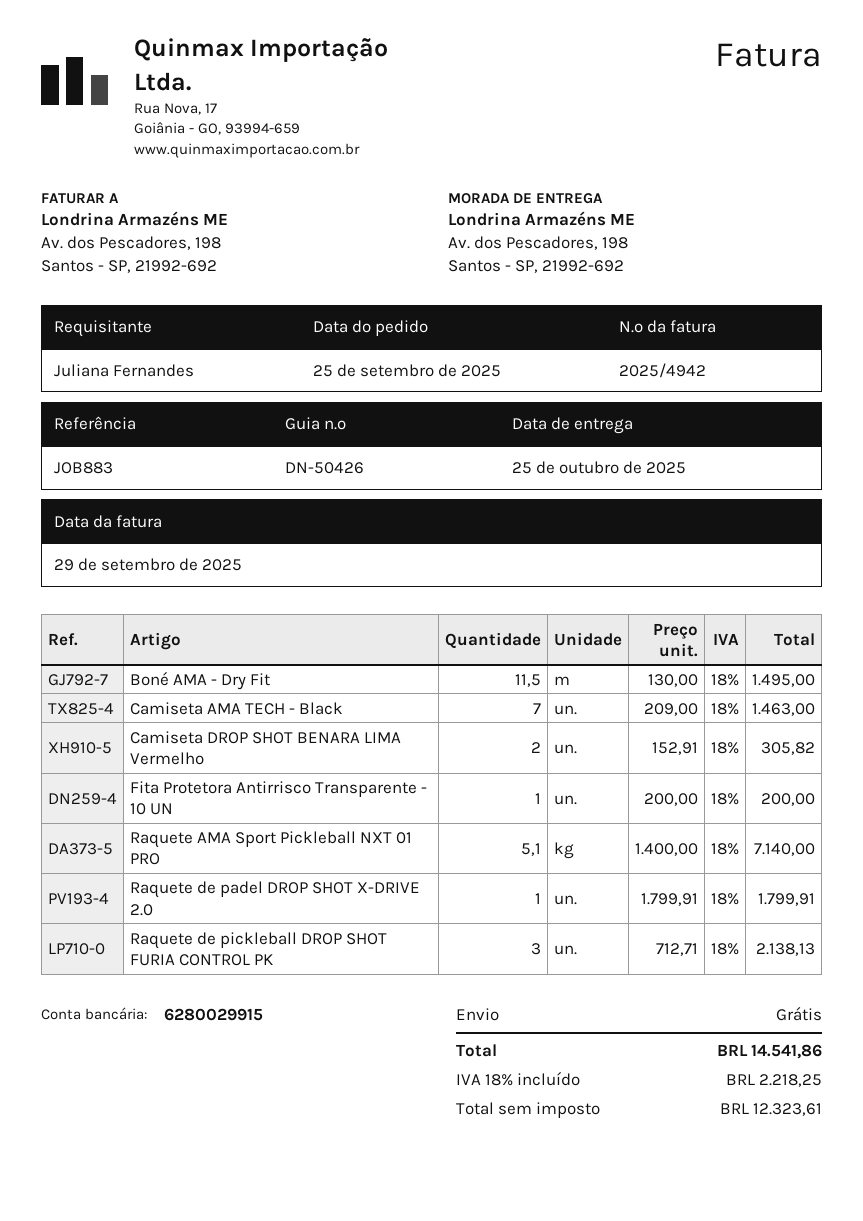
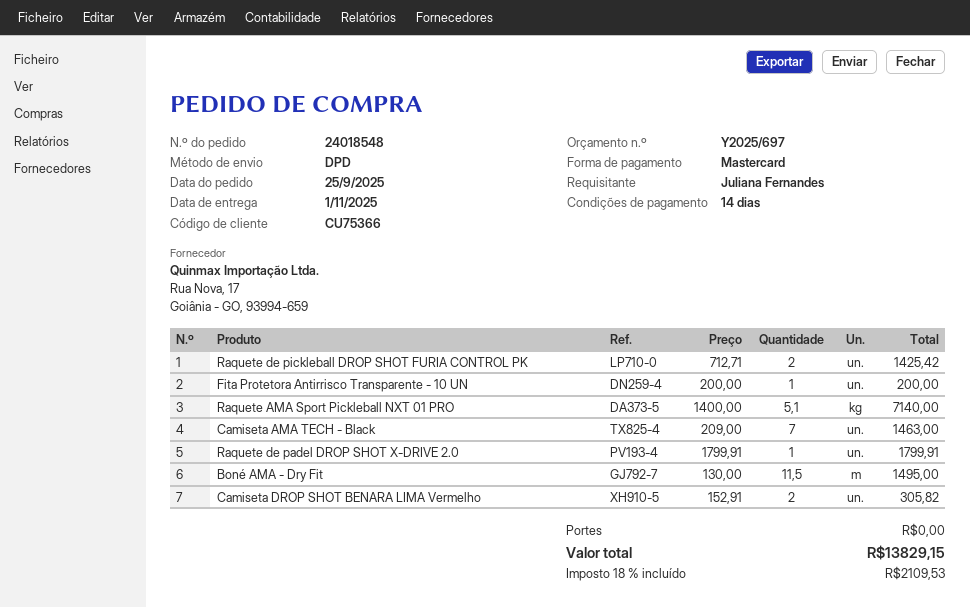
delivery date: 2025-10-25 -> 2025-11-01
Raquete de pickleball DROP SHOT FURIA CONTROL PK: 3 x 712.71 = 2138.13 -> 2 x 712.71 = 1425.42
tax: 18% = 2218.25 -> 18% = 2109.53
total: 14541.86 -> 13829.15

